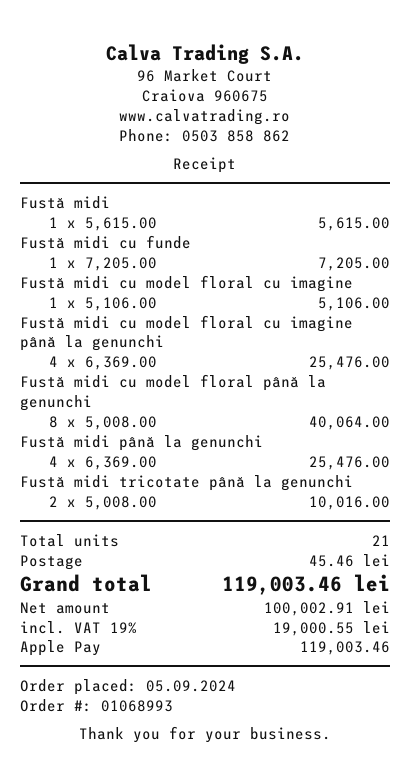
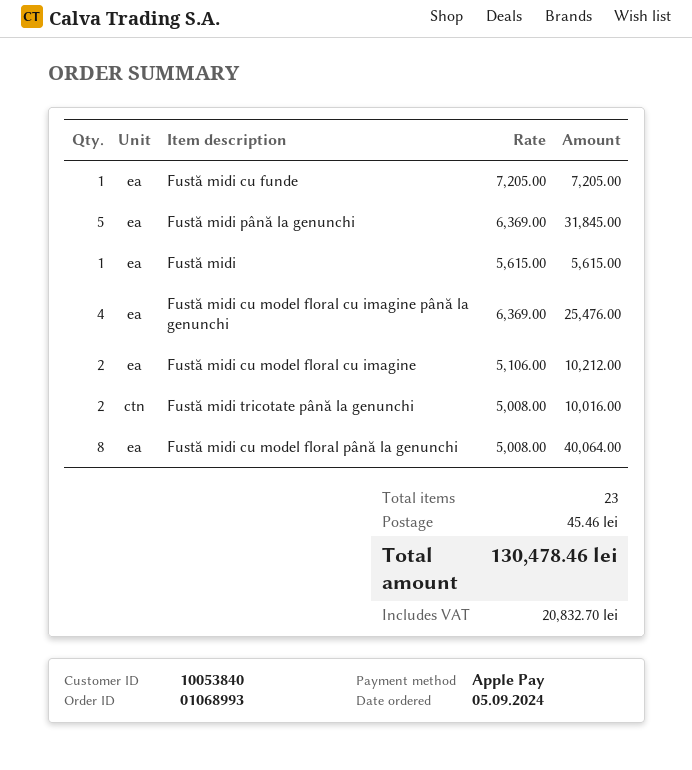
Fustă midi cu model floral cu imagine: 1 x 5106.00 = 5106.00 -> 2 x 5106.00 = 10212.00
Fustă midi până la genunchi: 4 x 6369.00 = 25476.00 -> 5 x 6369.00 = 31845.00
total quantity: 21 -> 23
tax: 19000.55 -> 20832.70
total: 119003.46 -> 130478.46

